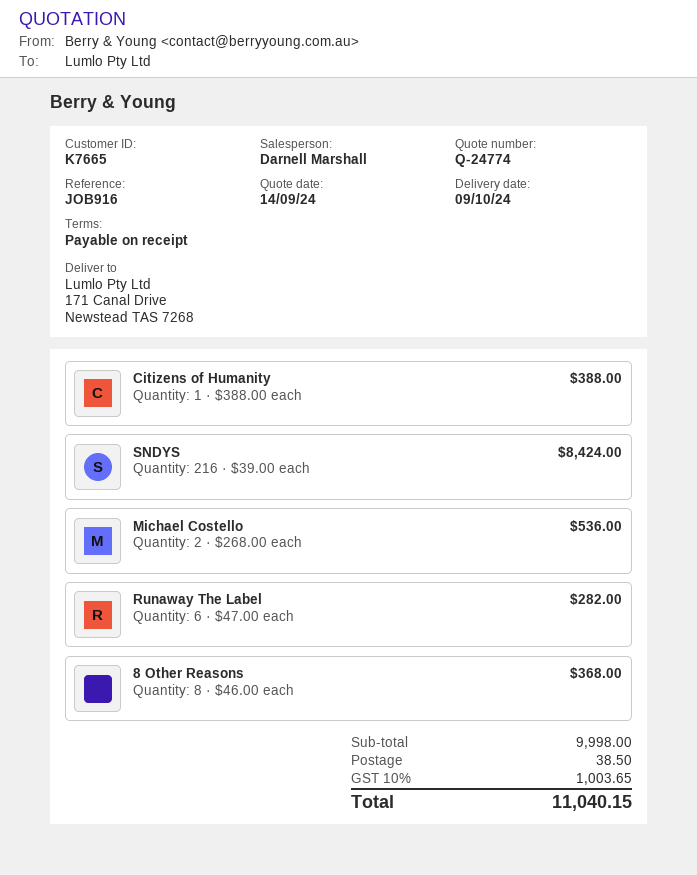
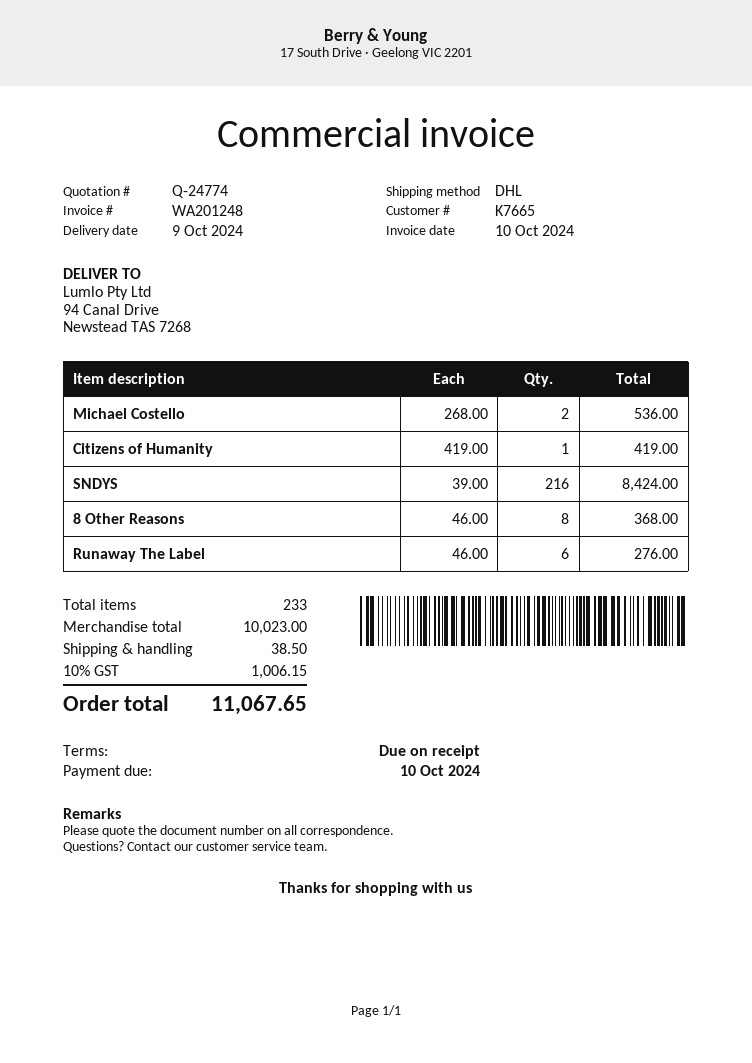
ship to: 171 Canal Drive, Newstead TAS 7268 -> 94 Canal Drive, Newstead TAS 7268
Citizens of Humanity: 1 x 388.00 = 388.00 -> 1 x 419.00 = 419.00
Runaway The Label: 6 x 47.00 = 282.00 -> 6 x 46.00 = 276.00
subtotal: 9998.00 -> 10023.00
tax: 10% = 1003.65 -> 10% = 1006.15
total: 11040.15 -> 11067.65

